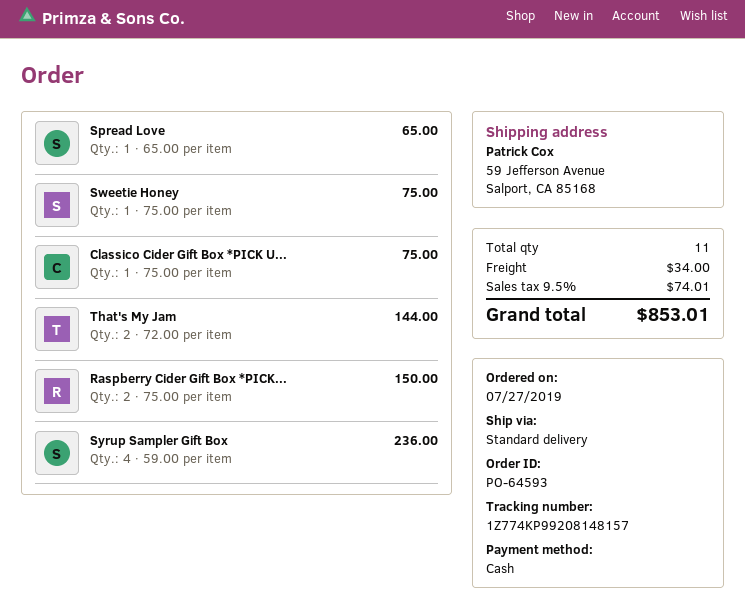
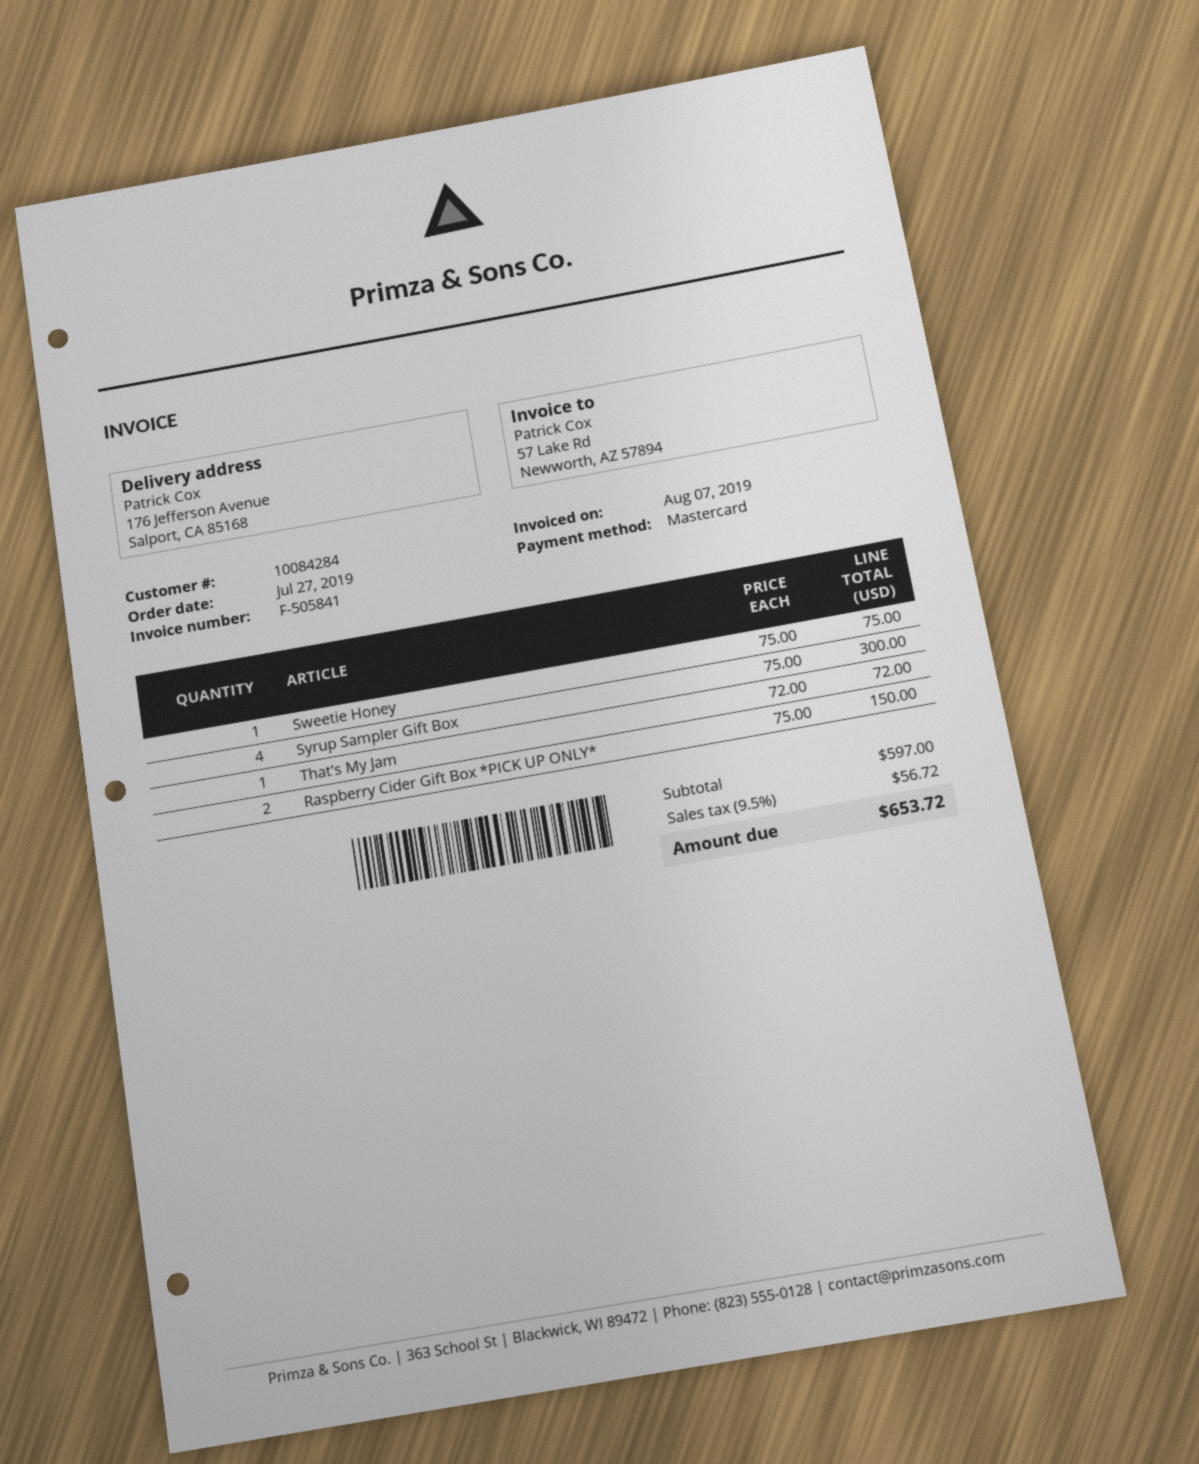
payment method: cash -> Mastercard
ship to: 59 Jefferson Avenue, Salport, CA 85168 -> 176 Jefferson Avenue, Salport, CA 85168
Spread Love: 1 x 65.00 = 65.00 -> none
Classico Cider Gift Box *PICK U...: 1 x 75.00 = 75.00 -> none
That's My Jam: 2 x 72.00 = 144.00 -> 1 x 72.00 = 72.00
Syrup Sampler Gift Box: 4 x 59.00 = 236.00 -> 4 x 75.00 = 300.00
shipping: 34.00 -> none
tax: 9.5% = 74.01 -> 9.5% = 56.72
total: 853.01 -> 653.72

